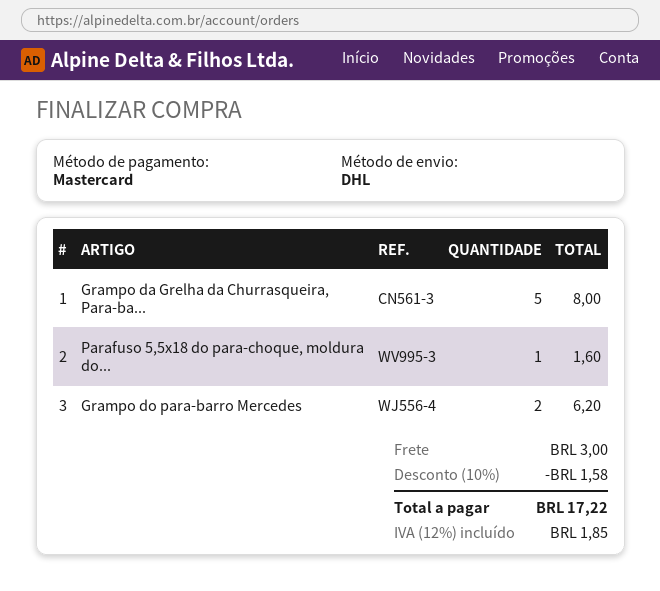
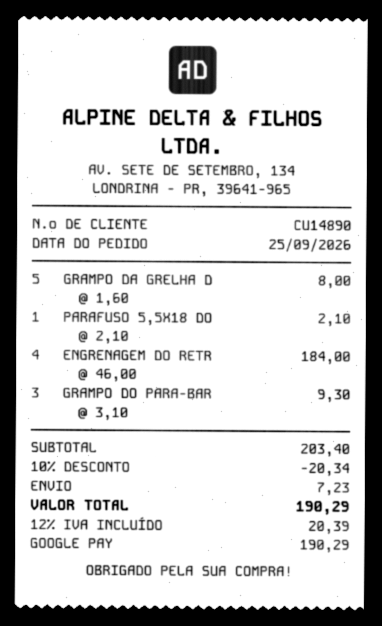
payment method: Mastercard -> Google Pay
Parafuso 5,5x18 do para-choque, moldura do...: 1 for 1.60 -> 1 for 2.10
Grampo do para-barro Mercedes: 2 for 6.20 -> 3 for 9.30
ENGRENAGEM DO RETR: none -> 4 for 184.00
discount: 10% = 1.58 -> 10% = 20.34
shipping: 3.00 -> 7.23
tax: 12% = 1.85 -> 12% = 20.39
total: 17.22 -> 190.29

